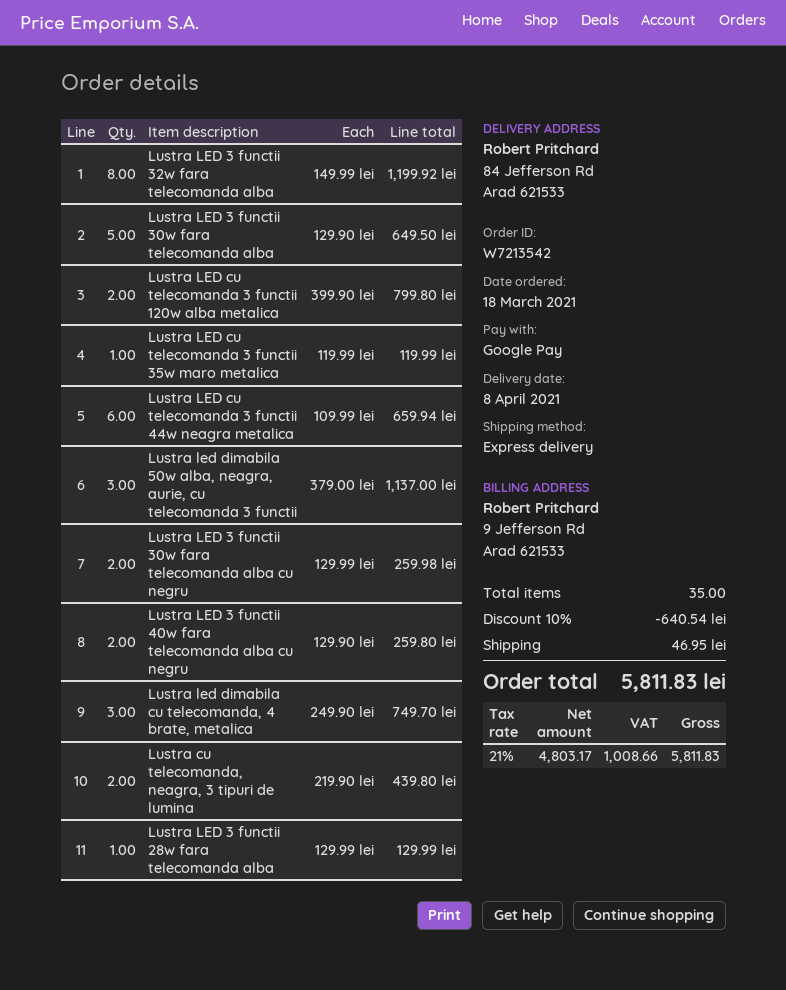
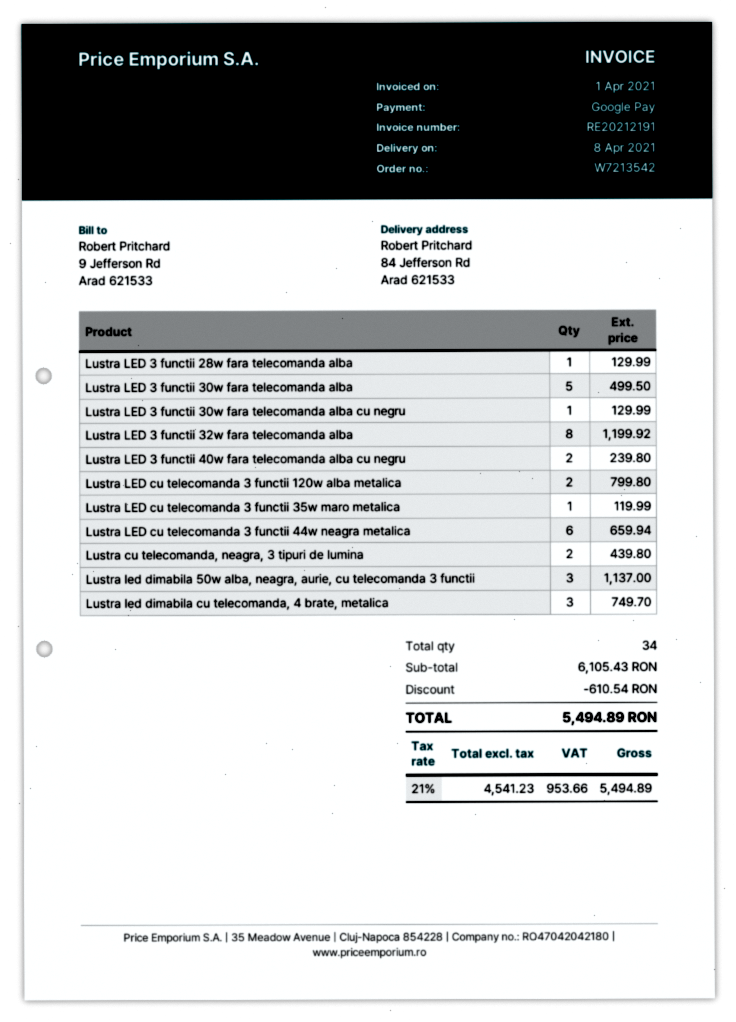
Lustra LED 3 functii 30w fara telecomanda alba: 5 for 649.50 -> 5 for 499.50
Lustra LED 3 functii 30w fara telecomanda alba cu negru: 2 for 259.98 -> 1 for 129.99
Lustra LED 3 functii 40w fara telecomanda alba cu negru: 2 for 259.80 -> 2 for 239.80
total quantity: 35 -> 34
discount: 640.54 -> 610.54
shipping: 46.95 -> none
net: 4803.17 -> 4541.23
tax: 21% = 1008.66 -> 21% = 953.66
total: 5811.83 -> 5494.89

